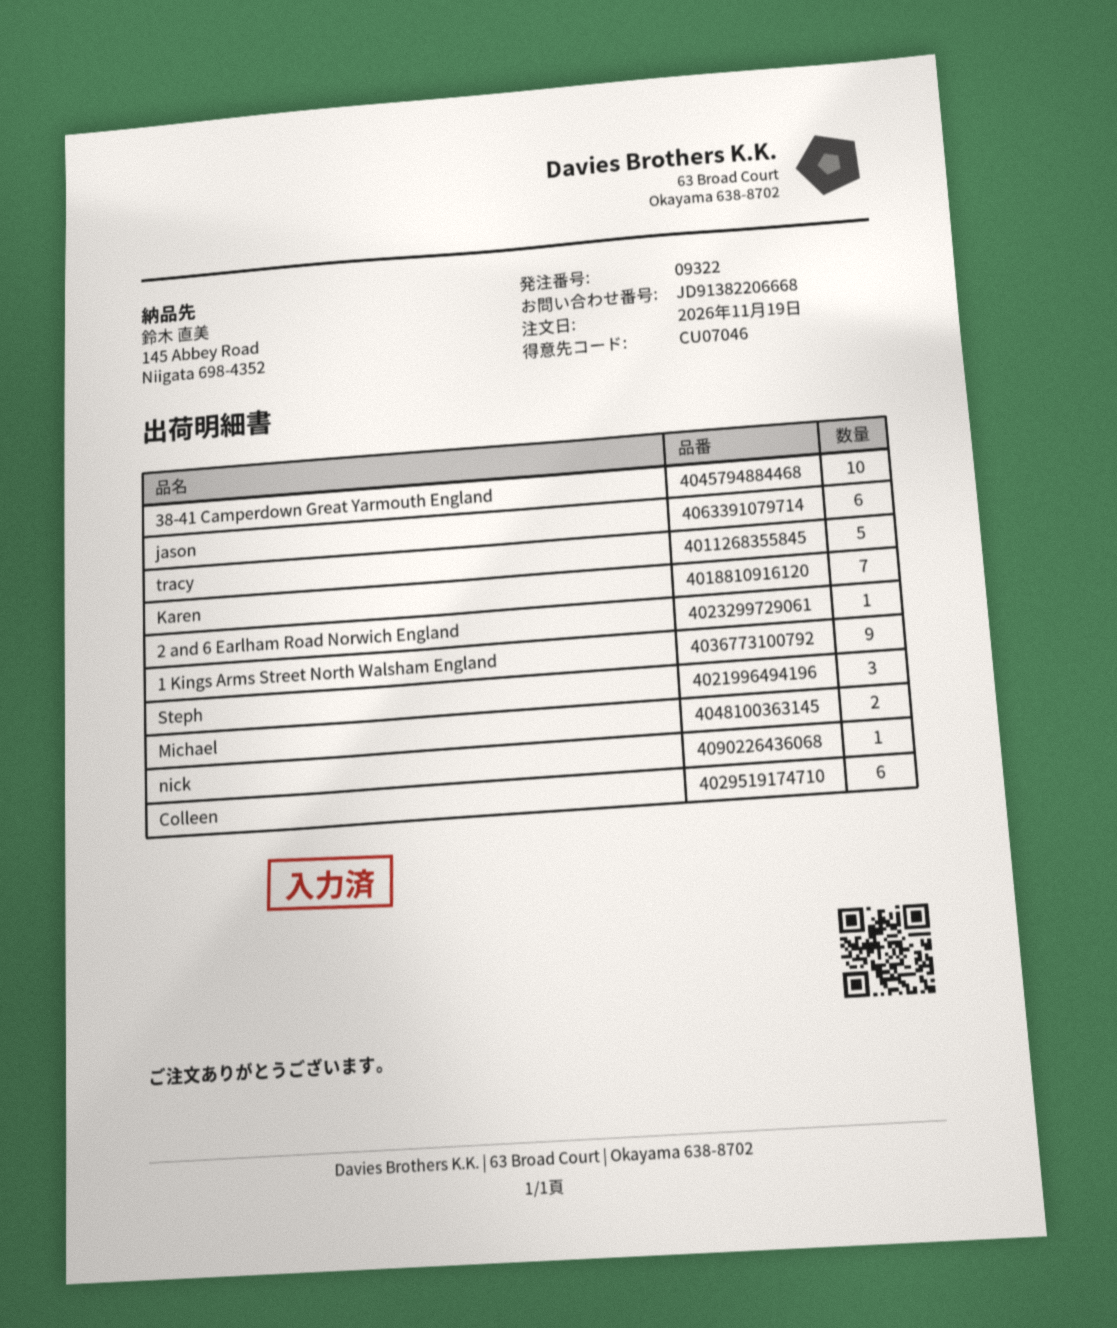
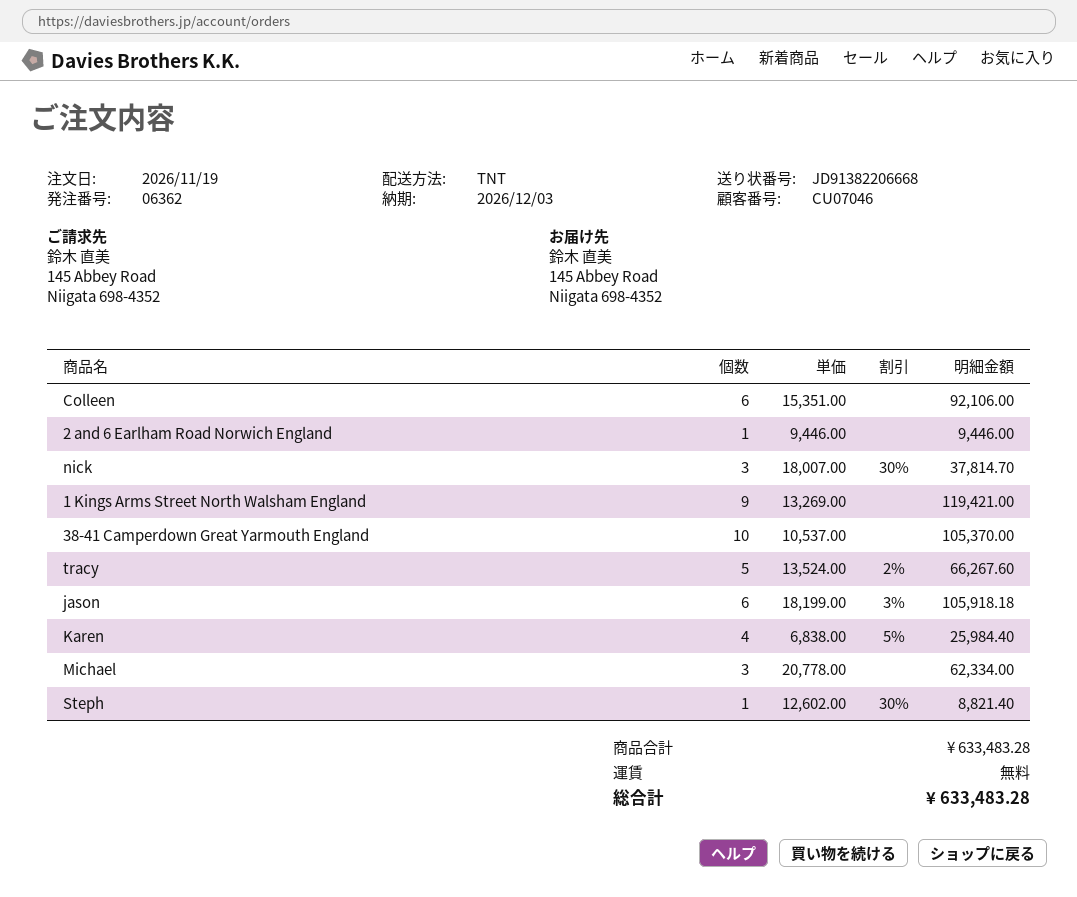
order number: 09322 -> 06362
Karen: 7 -> 4
Steph: 3 -> 1
Michael: 2 -> 3
nick: 1 -> 3

